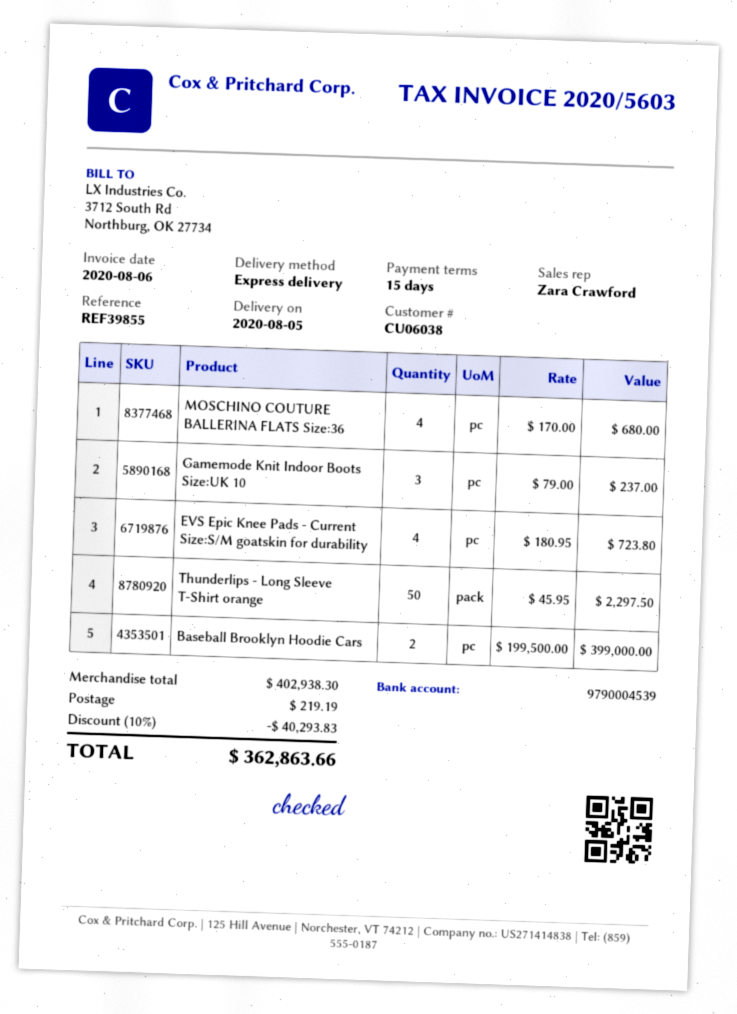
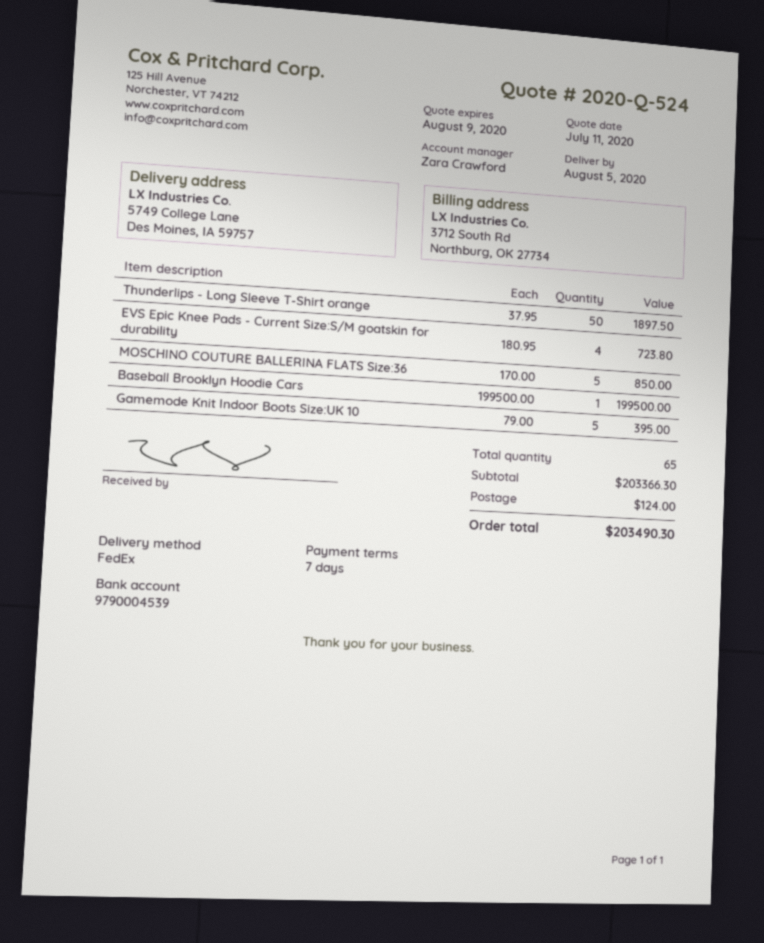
payment terms: 15 days -> 7 days
shipping method: express -> FedEx
MOSCHINO COUTURE BALLERINA FLATS Size:36: 4 x 170.00 = 680.00 -> 5 x 170.00 = 850.00
Gamemode Knit Indoor Boots Size:UK 10: 3 x 79.00 = 237.00 -> 5 x 79.00 = 395.00
Thunderlips - Long Sleeve T-Shirt orange: 50 x 45.95 = 2297.50 -> 50 x 37.95 = 1897.50
Baseball Brooklyn Hoodie Cars: 2 x 199500.00 = 399000.00 -> 1 x 199500.00 = 199500.00
subtotal: 402938.30 -> 203366.30
discount: 10% = 40293.83 -> none
shipping: 219.19 -> 124.00
total: 362863.66 -> 203490.30

